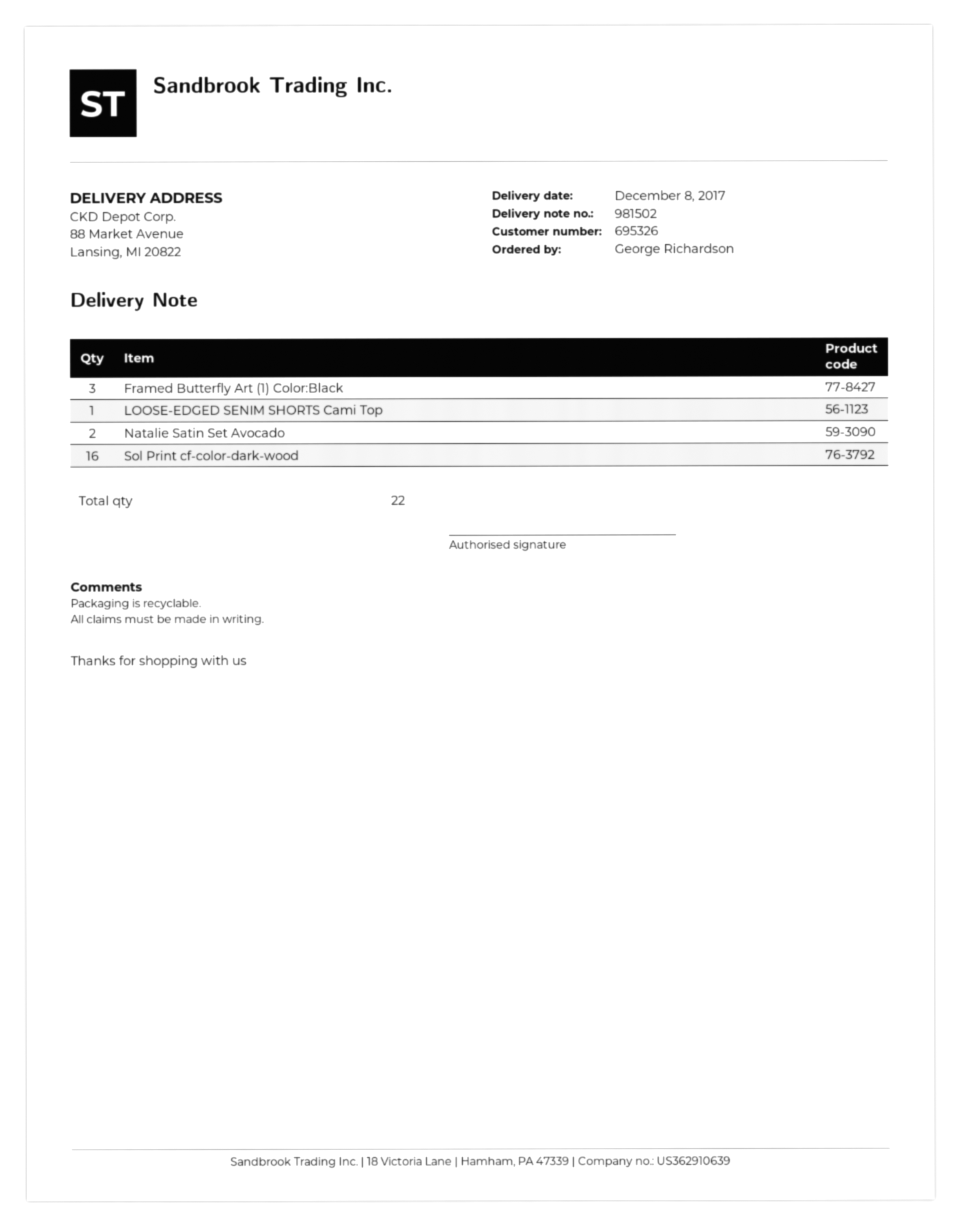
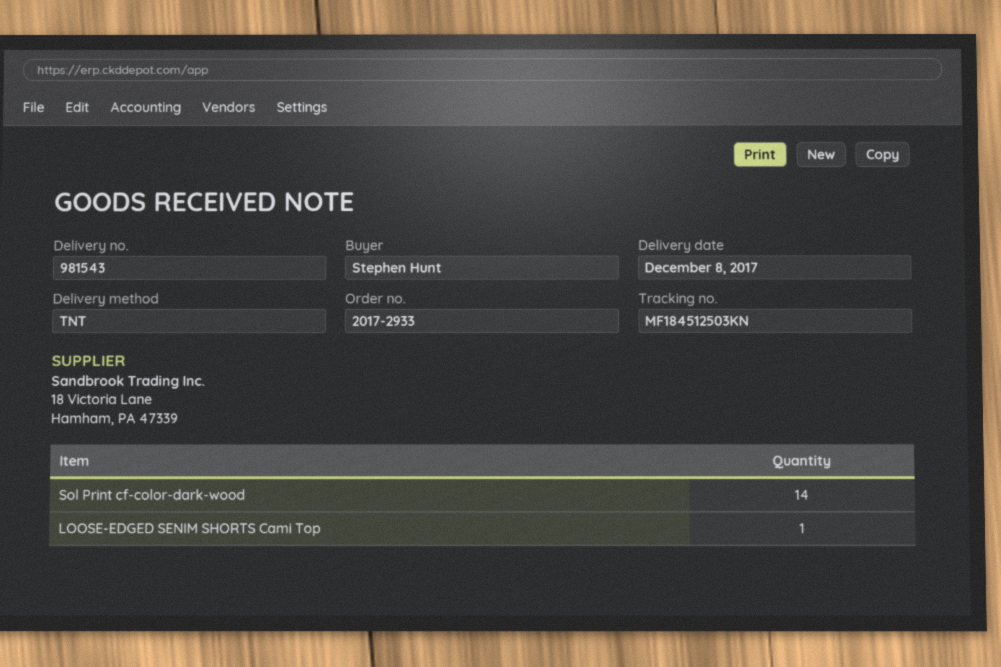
delivery note number: 981502 -> 981543
ordered by: George Richardson -> Stephen Hunt
Framed Butterfly Art (1) Color:Black: 3 -> none
Natalie Satin Set Avocado: 2 -> none
Sol Print cf-color-dark-wood: 16 -> 14

